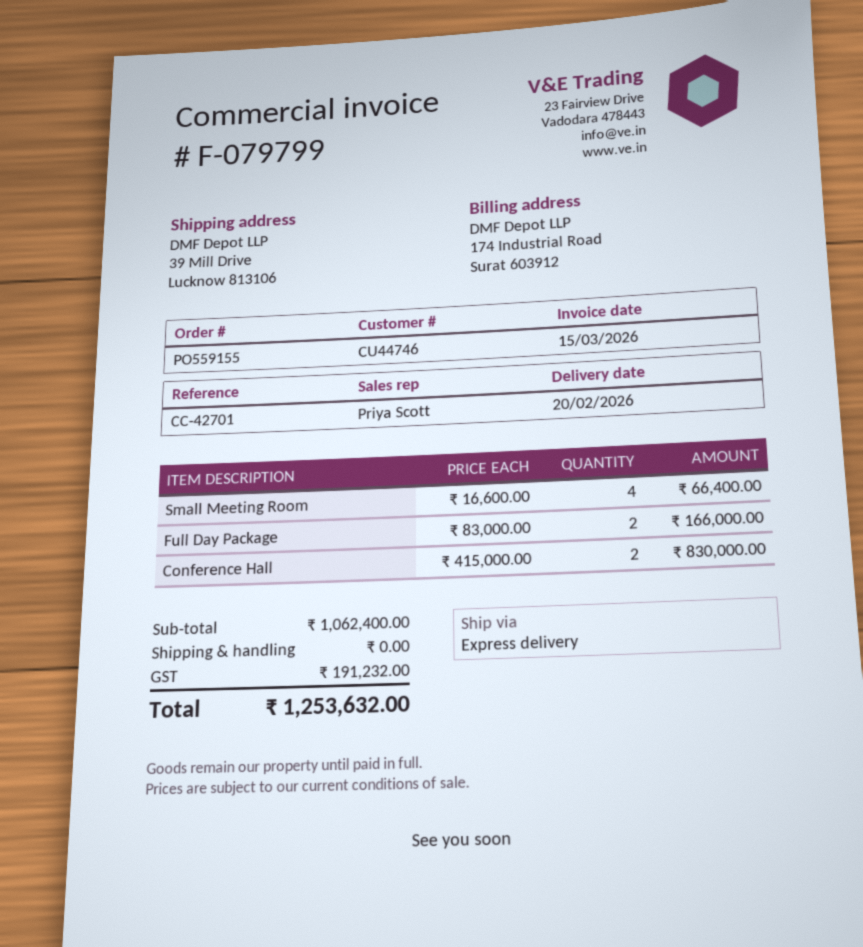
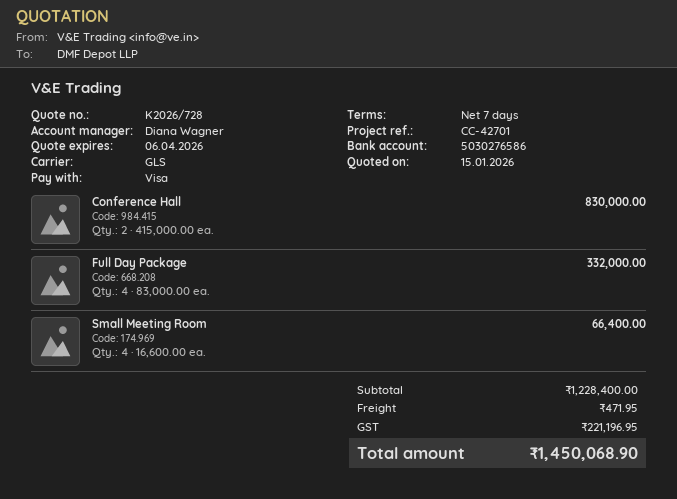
sales rep: Priya Scott -> Diana Wagner
shipping method: express -> GLS
Full Day Package: 2 x 83000.00 = 166000.00 -> 4 x 83000.00 = 332000.00
subtotal: 1062400.00 -> 1228400.00
shipping: 0.00 -> 471.95
tax: 191232.00 -> 221196.95
total: 1253632.00 -> 1450068.90

